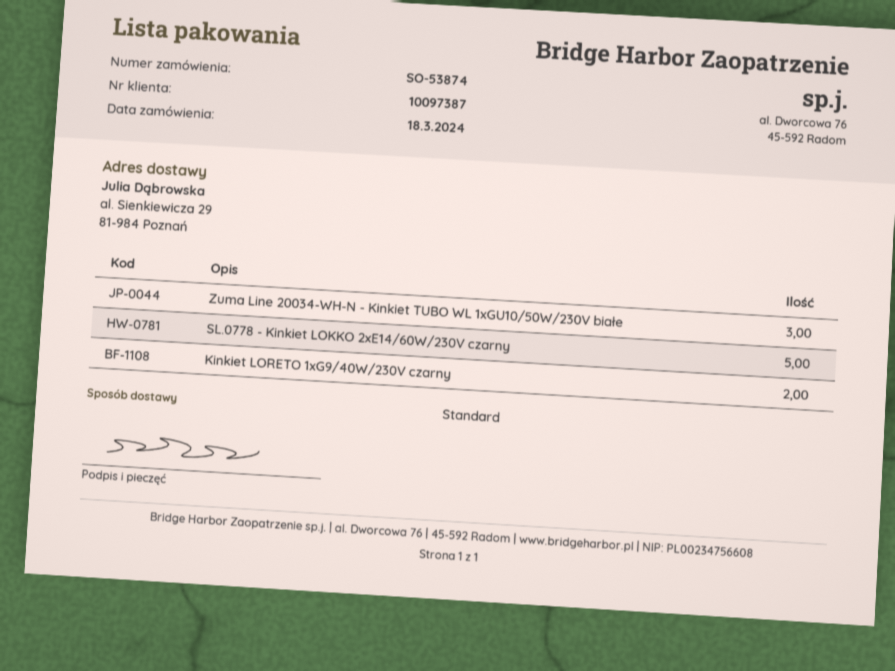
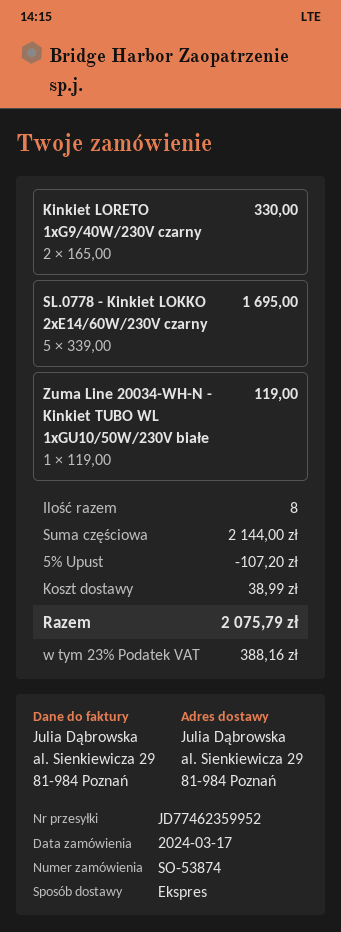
order date: 2024-03-18 -> 2024-03-17
shipping method: standard -> express
Zuma Line 20034-WH-N - Kinkiet TUBO WL 1xGU10/50W/230V białe: 3 -> 1

